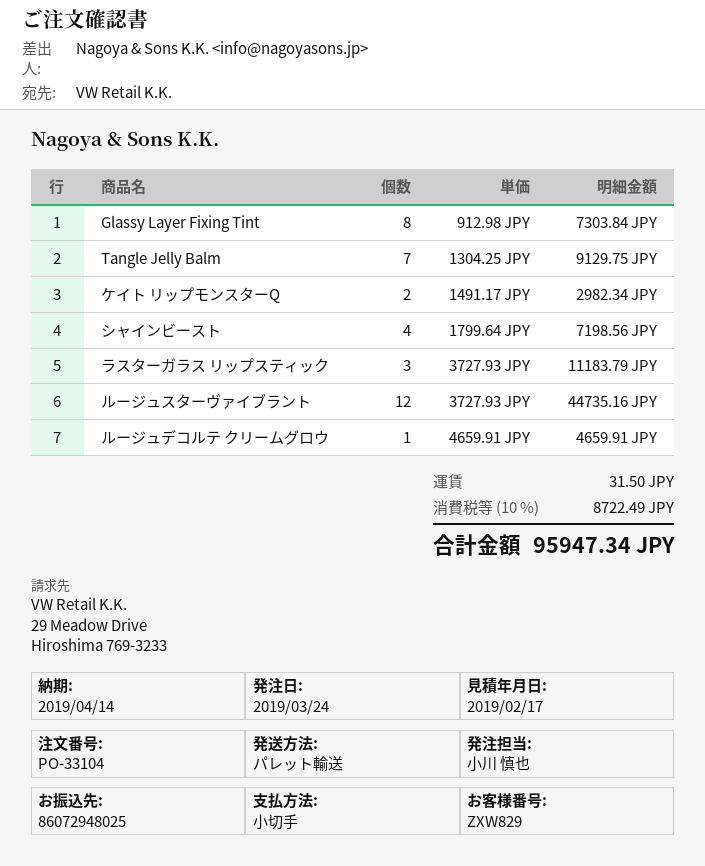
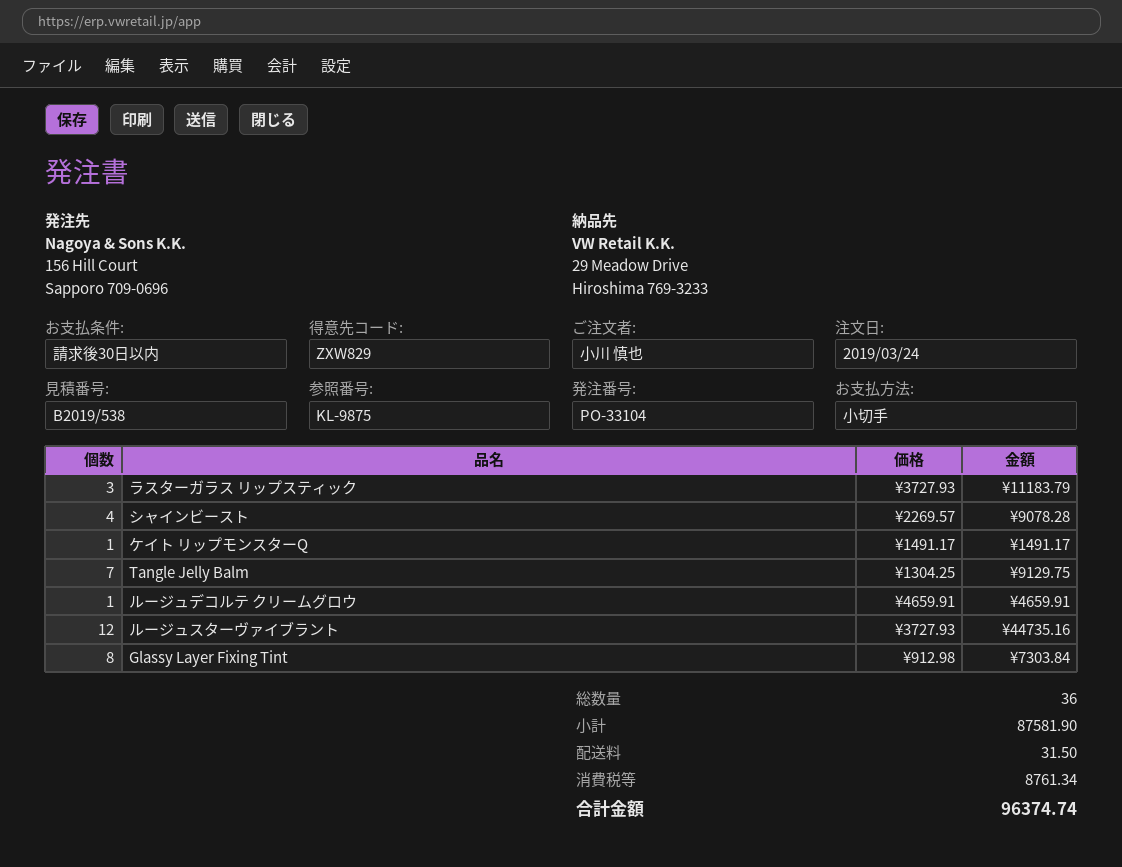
ケイト リップモンスターQ: 2 x 1491.17 = 2982.34 -> 1 x 1491.17 = 1491.17
シャインビースト: 4 x 1799.64 = 7198.56 -> 4 x 2269.57 = 9078.28
tax: 8722.49 -> 8761.34
total: 95947.34 -> 96374.74

